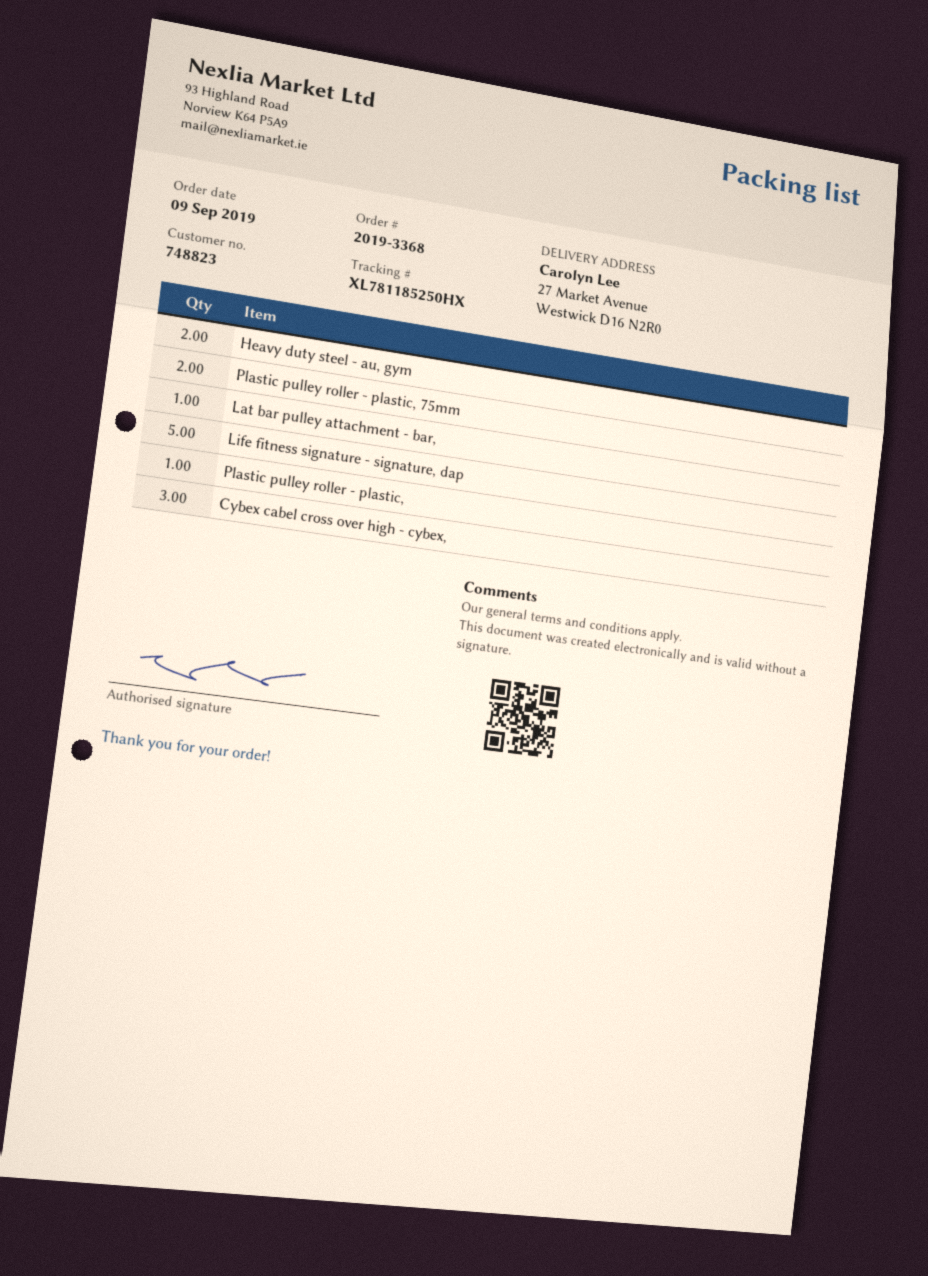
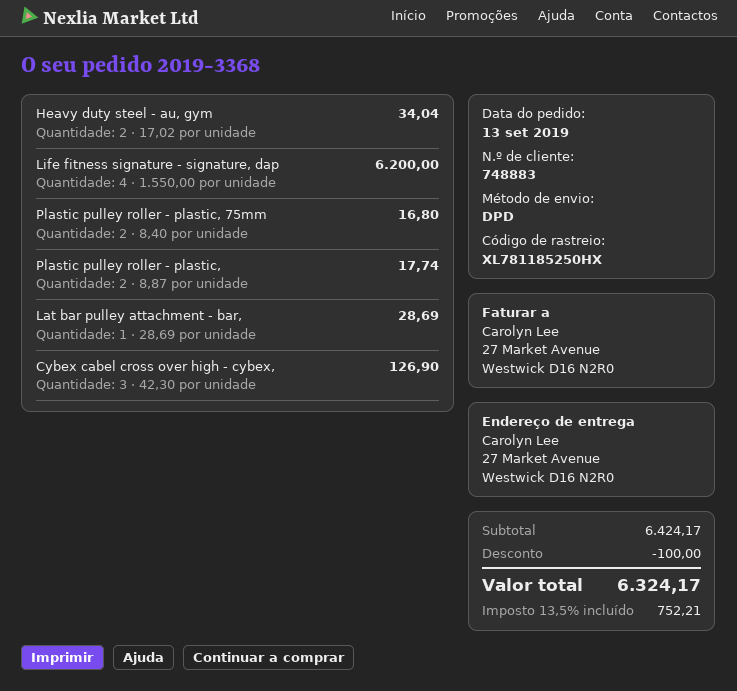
order date: 2019-09-09 -> 2019-09-13
customer number: 748823 -> 748883
Life fitness signature - signature, dap: 5 -> 4
Plastic pulley roller - plastic,: 1 -> 2

